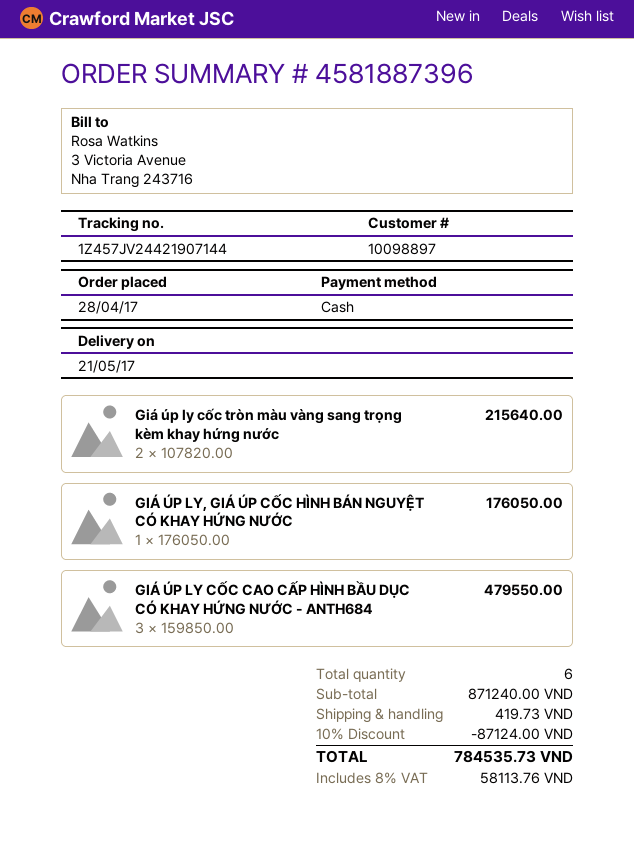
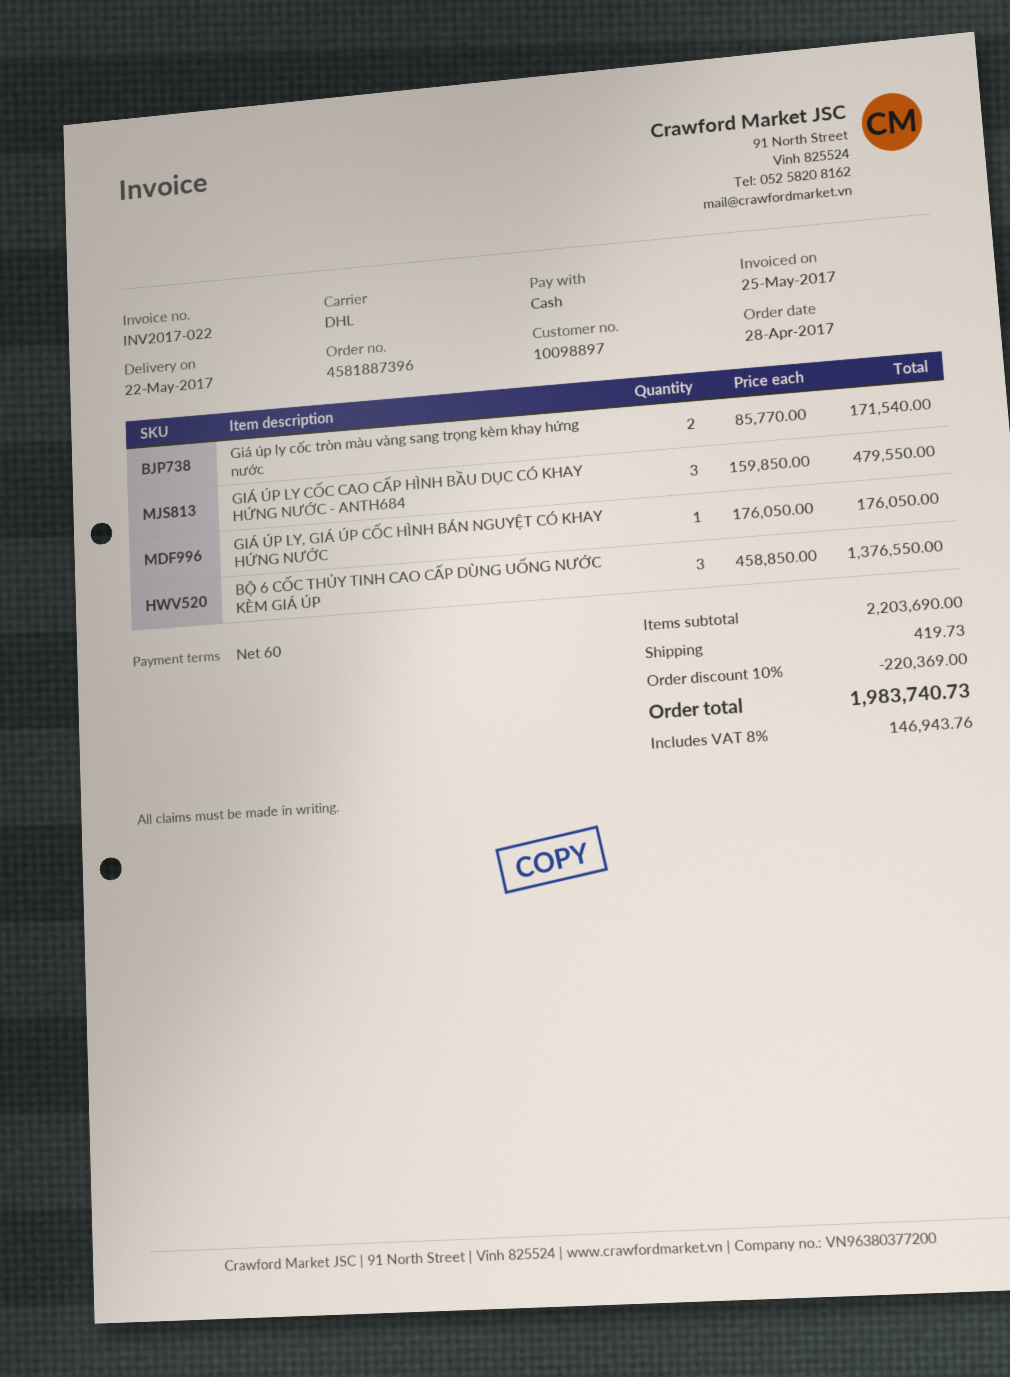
delivery date: 2017-05-21 -> 2017-05-22
Giá úp ly cốc tròn màu vàng sang trọng kèm khay hứng nước: 2 x 107820.00 = 215640.00 -> 2 x 85770.00 = 171540.00
BỘ 6 CỐC THỦY TINH CAO CẤP DÙNG UỐNG NƯỚC KÈM GIÁ ÚP: none -> 3 x 458850.00 = 1376550.00
subtotal: 871240.00 -> 2203690.00
discount: 10% = 87124.00 -> 10% = 220369.00
tax: 8% = 58113.76 -> 8% = 146943.76
total: 784535.73 -> 1983740.73

